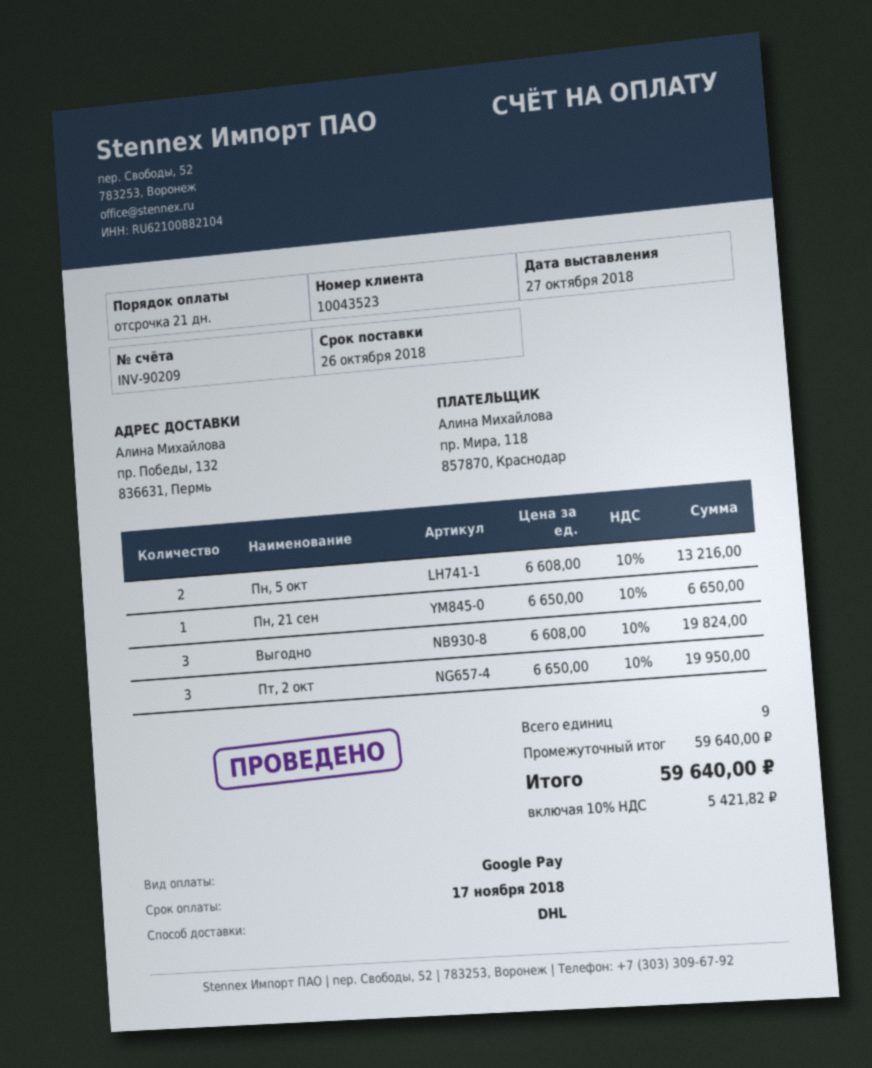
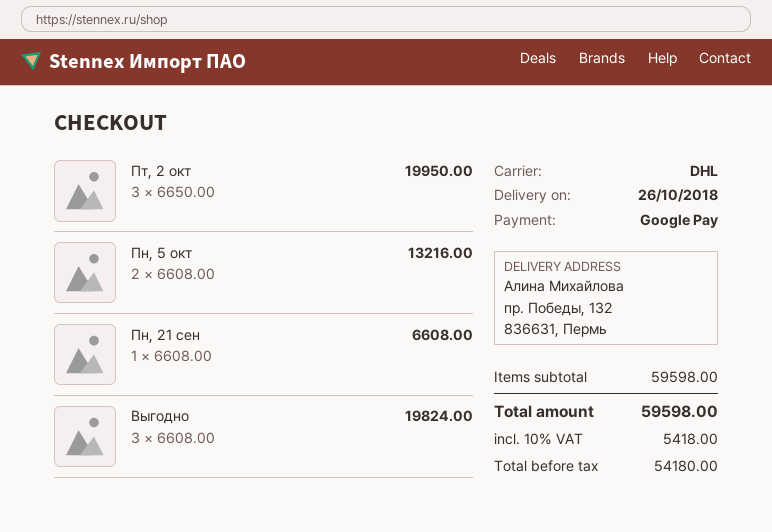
Пн, 21 сен: 1 x 6650.00 = 6650.00 -> 1 x 6608.00 = 6608.00
subtotal: 59640.00 -> 59598.00
tax: 10% = 5421.82 -> 10% = 5418.00
total: 59640.00 -> 59598.00

